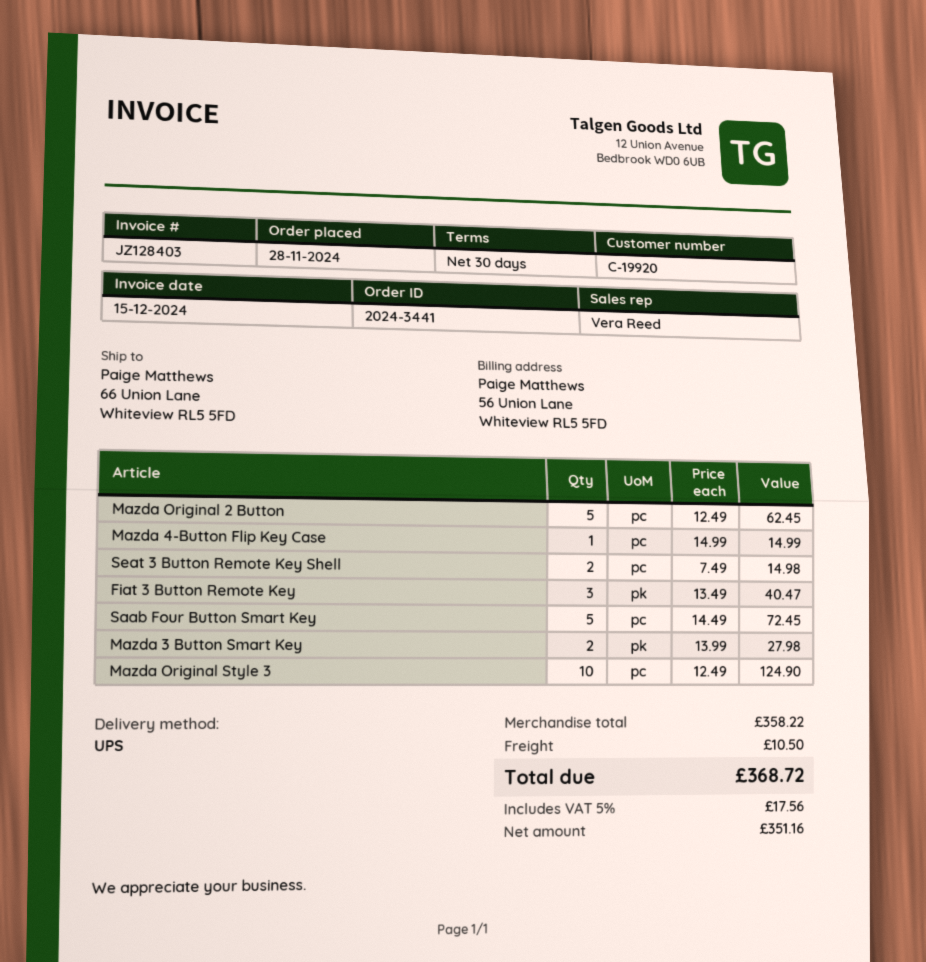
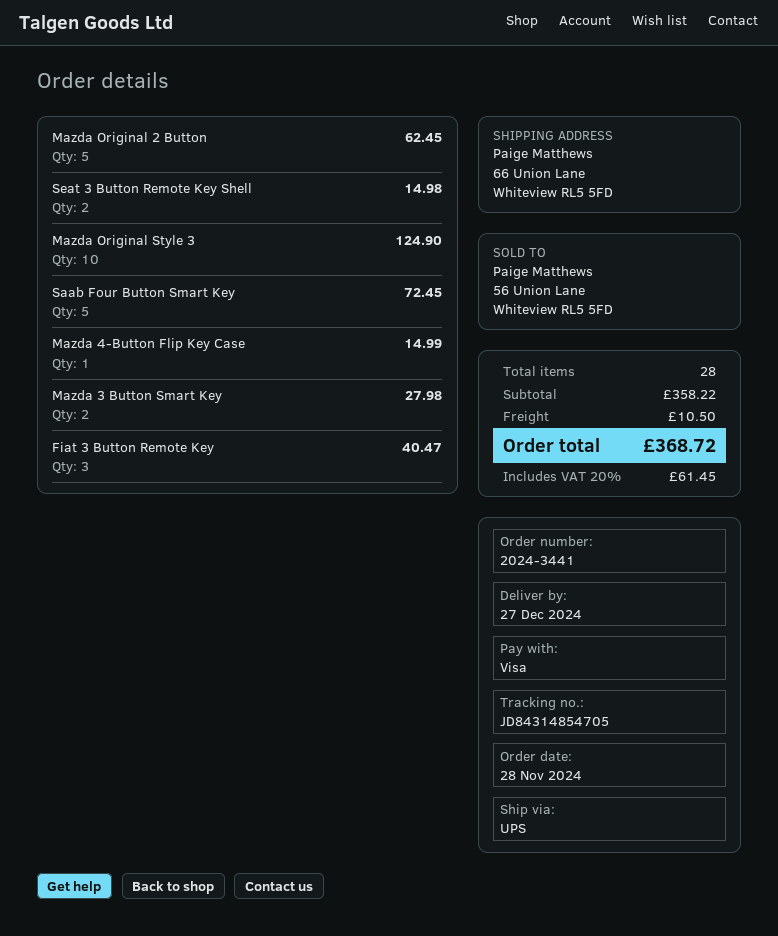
tax: 5% = 17.56 -> 20% = 61.45

